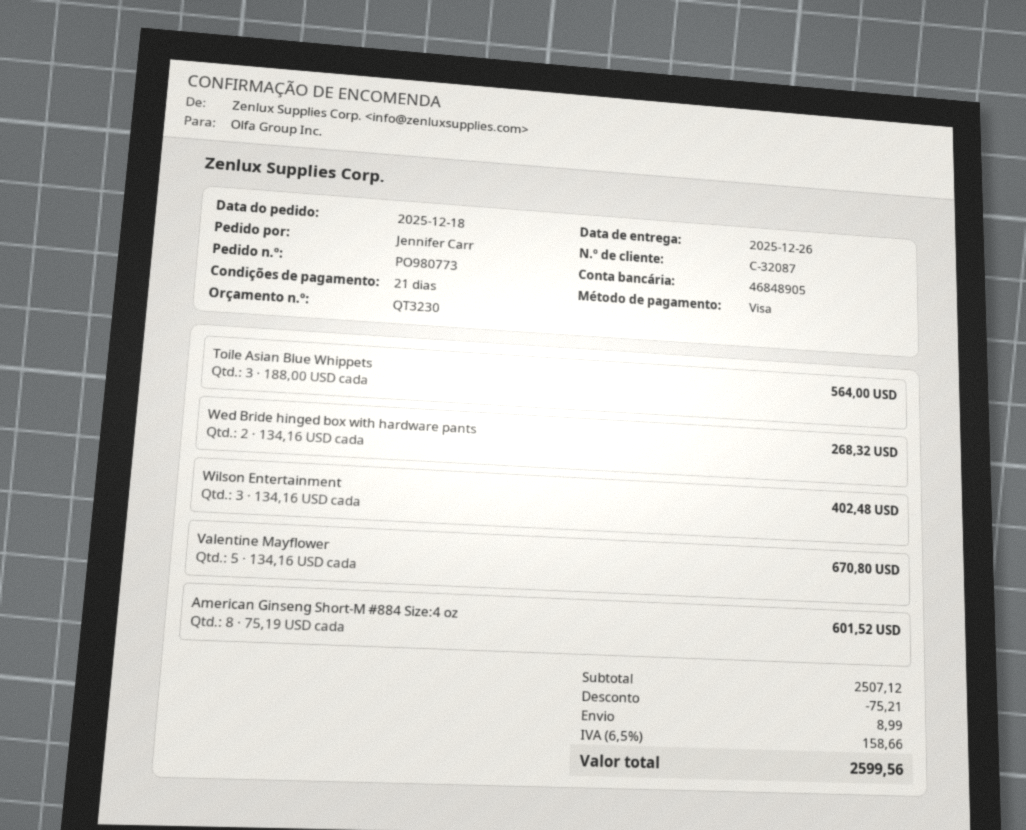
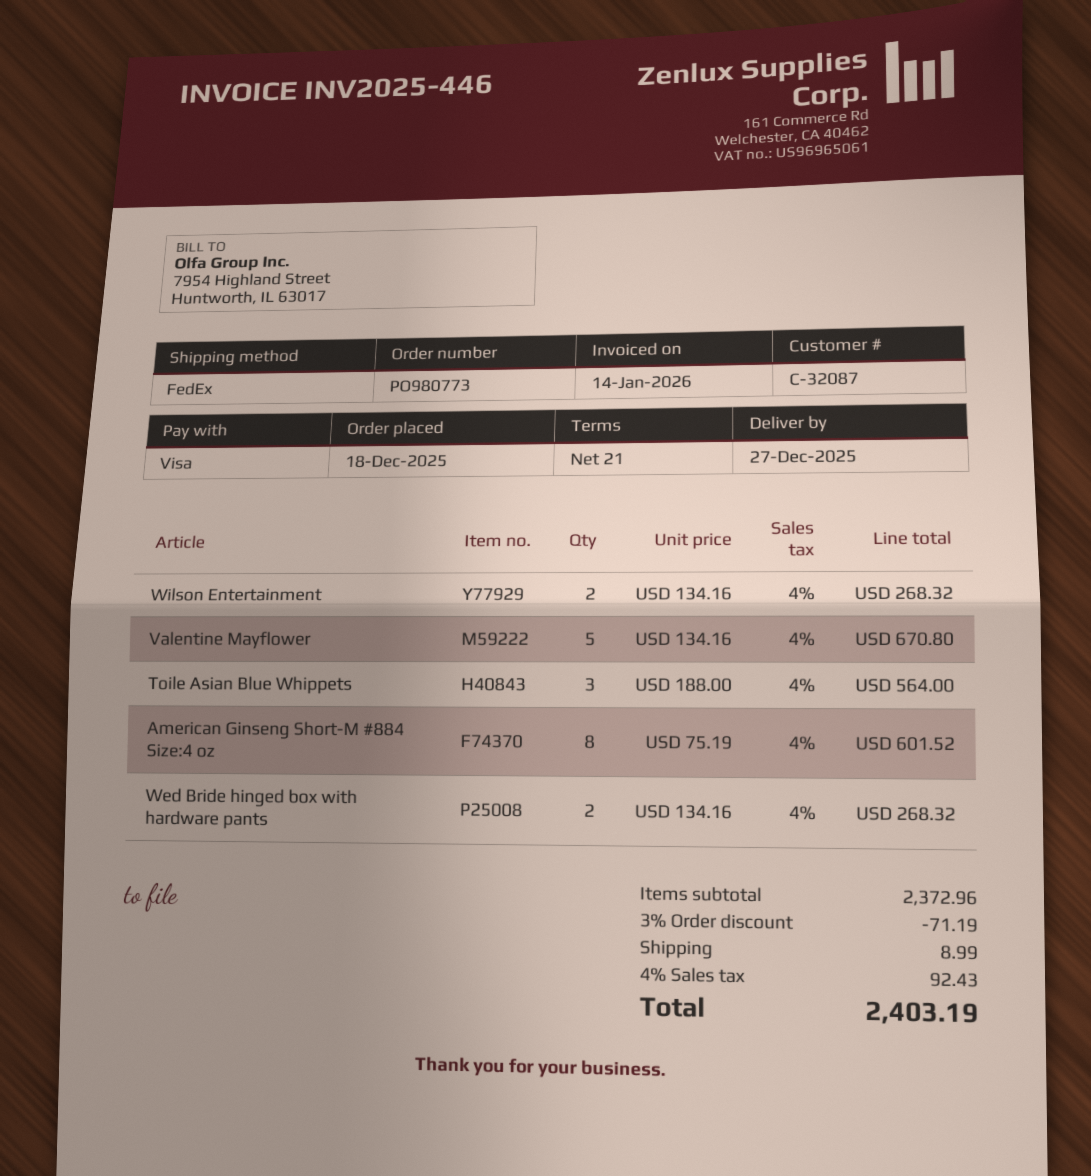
delivery date: 2025-12-26 -> 2025-12-27
Wilson Entertainment: 3 x 134.16 = 402.48 -> 2 x 134.16 = 268.32
subtotal: 2507.12 -> 2372.96
discount: 75.21 -> 71.19
tax: 6.5% = 158.66 -> 4% = 92.43
total: 2599.56 -> 2403.19

